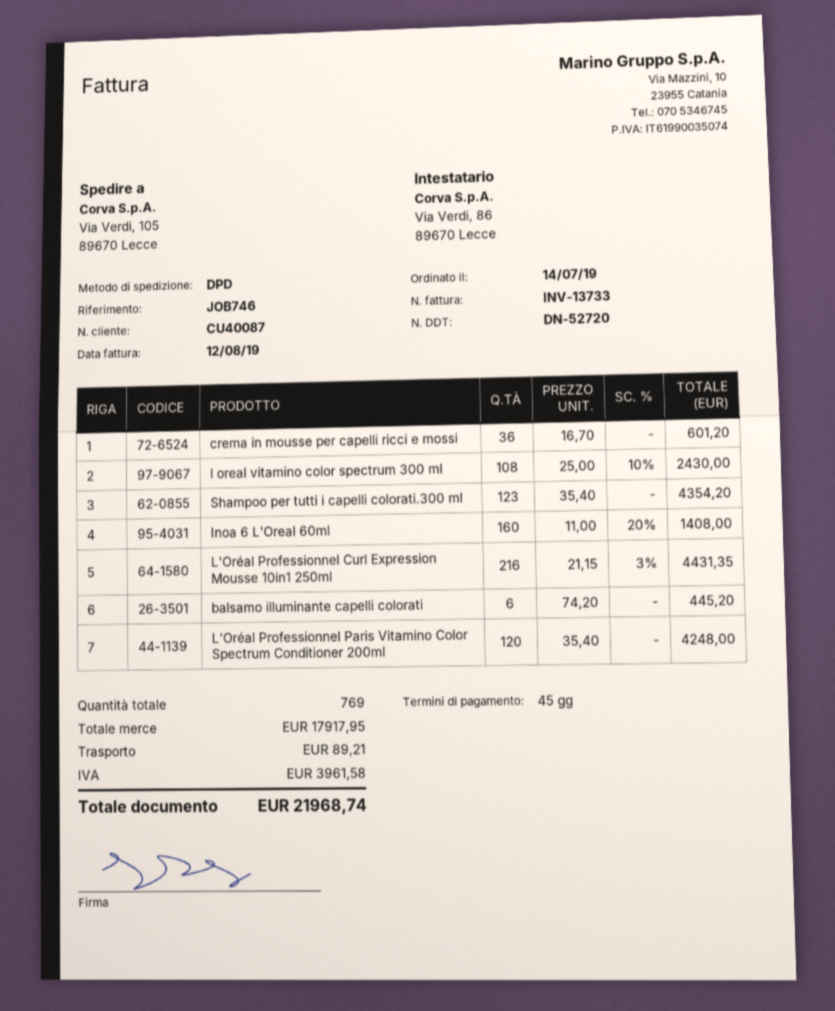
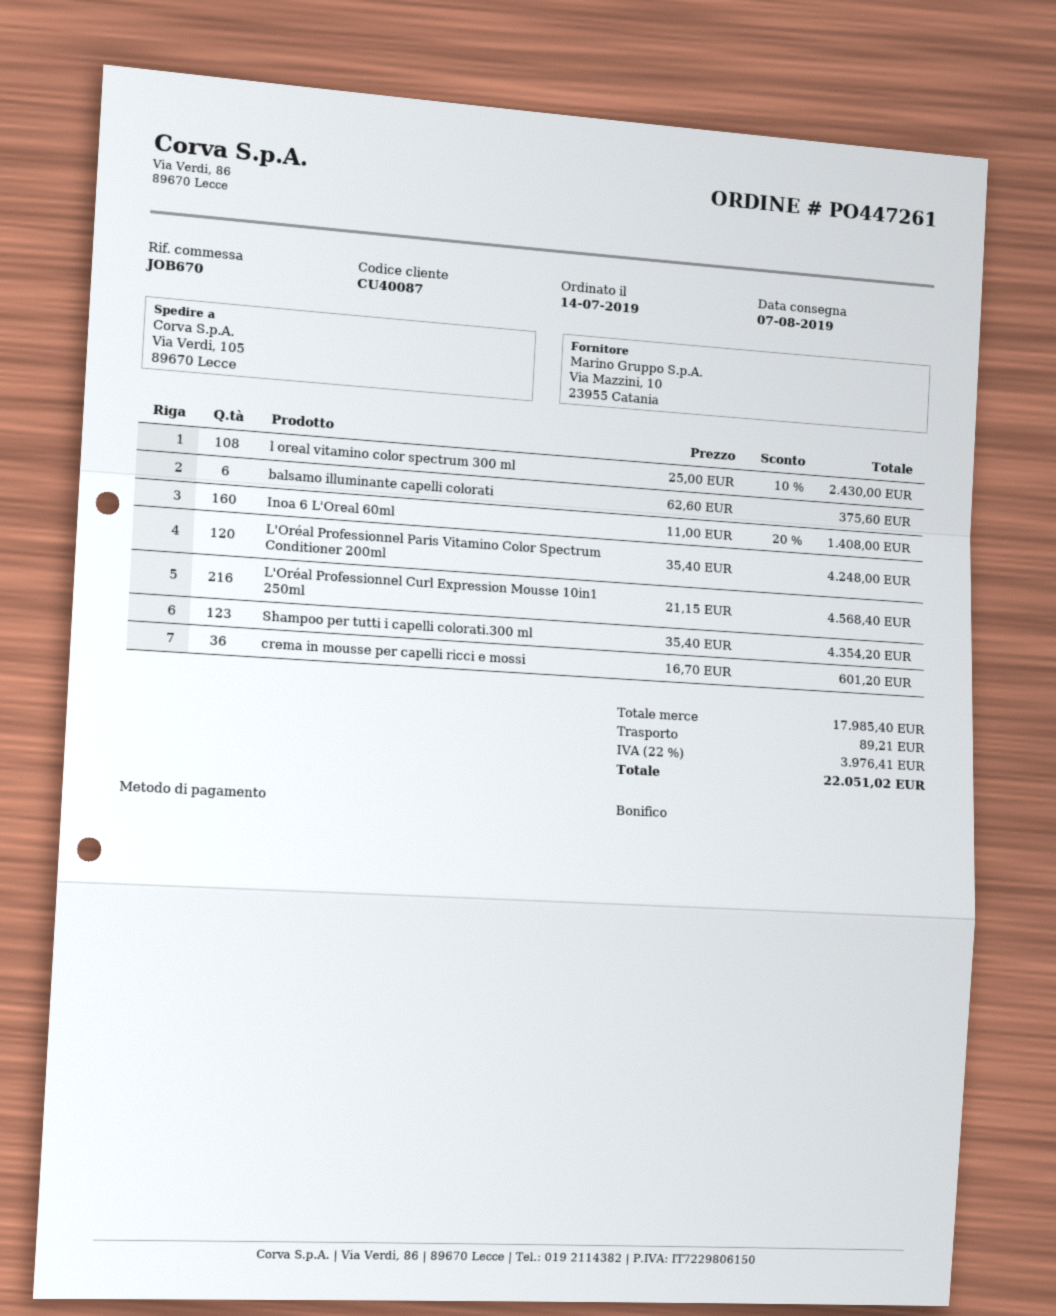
reference: JOB746 -> JOB670
L'Oréal Professionnel Curl Expression Mousse 10in1 250ml: 216 x 21.15 - 3% = 4431.35 -> 216 x 21.15 = 4568.40
balsamo illuminante capelli colorati: 6 x 74.20 = 445.20 -> 6 x 62.60 = 375.60
subtotal: 17917.95 -> 17985.40
tax: 3961.58 -> 3976.41
total: 21968.74 -> 22051.02

